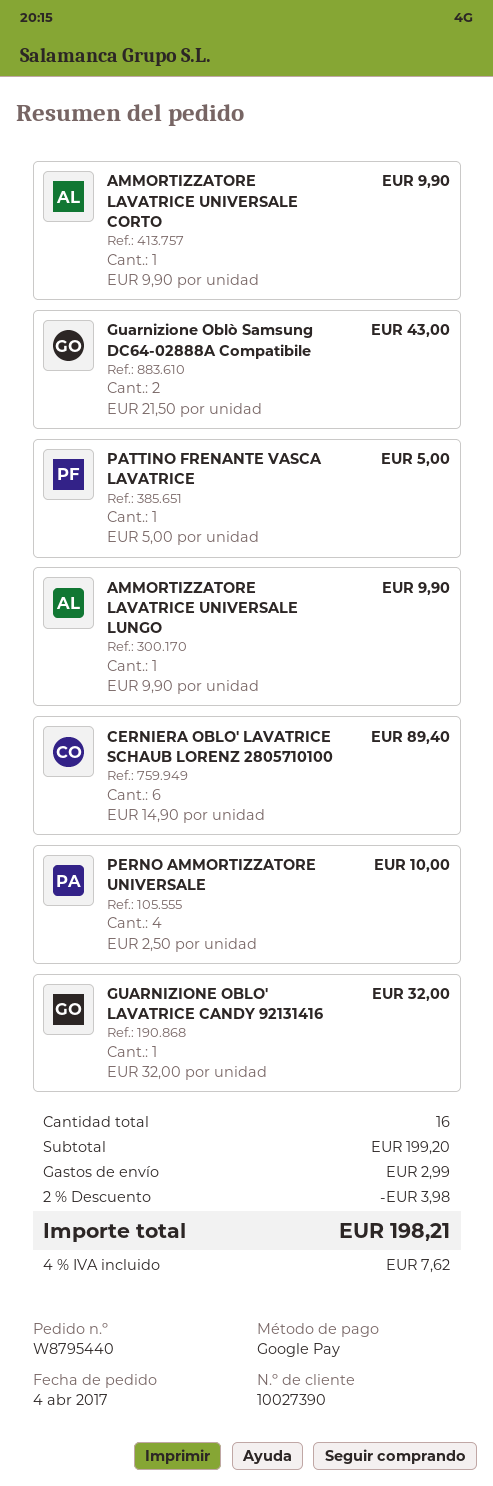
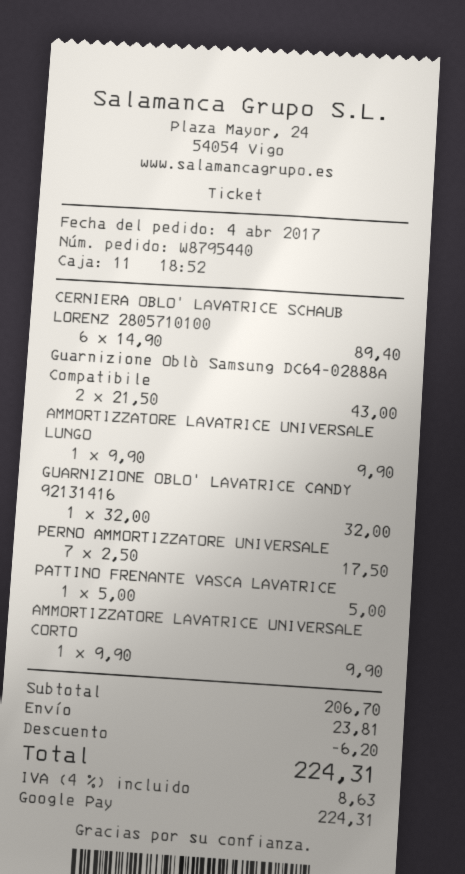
PERNO AMMORTIZZATORE UNIVERSALE: 4 x 2.50 = 10.00 -> 7 x 2.50 = 17.50
subtotal: 199.20 -> 206.70
discount: 3.98 -> 6.20
shipping: 2.99 -> 23.81
tax: 4% = 7.62 -> 4% = 8.63
total: 198.21 -> 224.31

